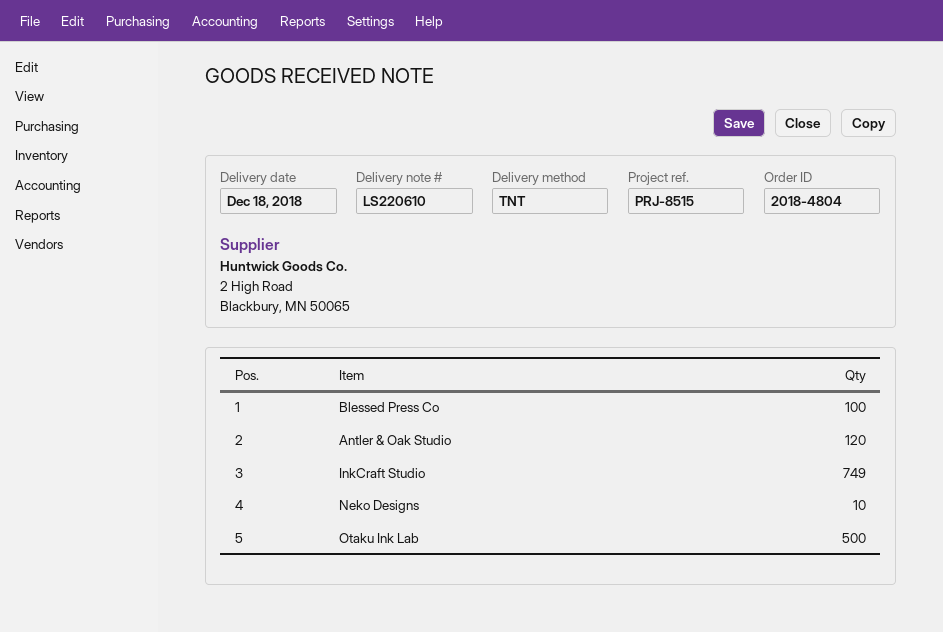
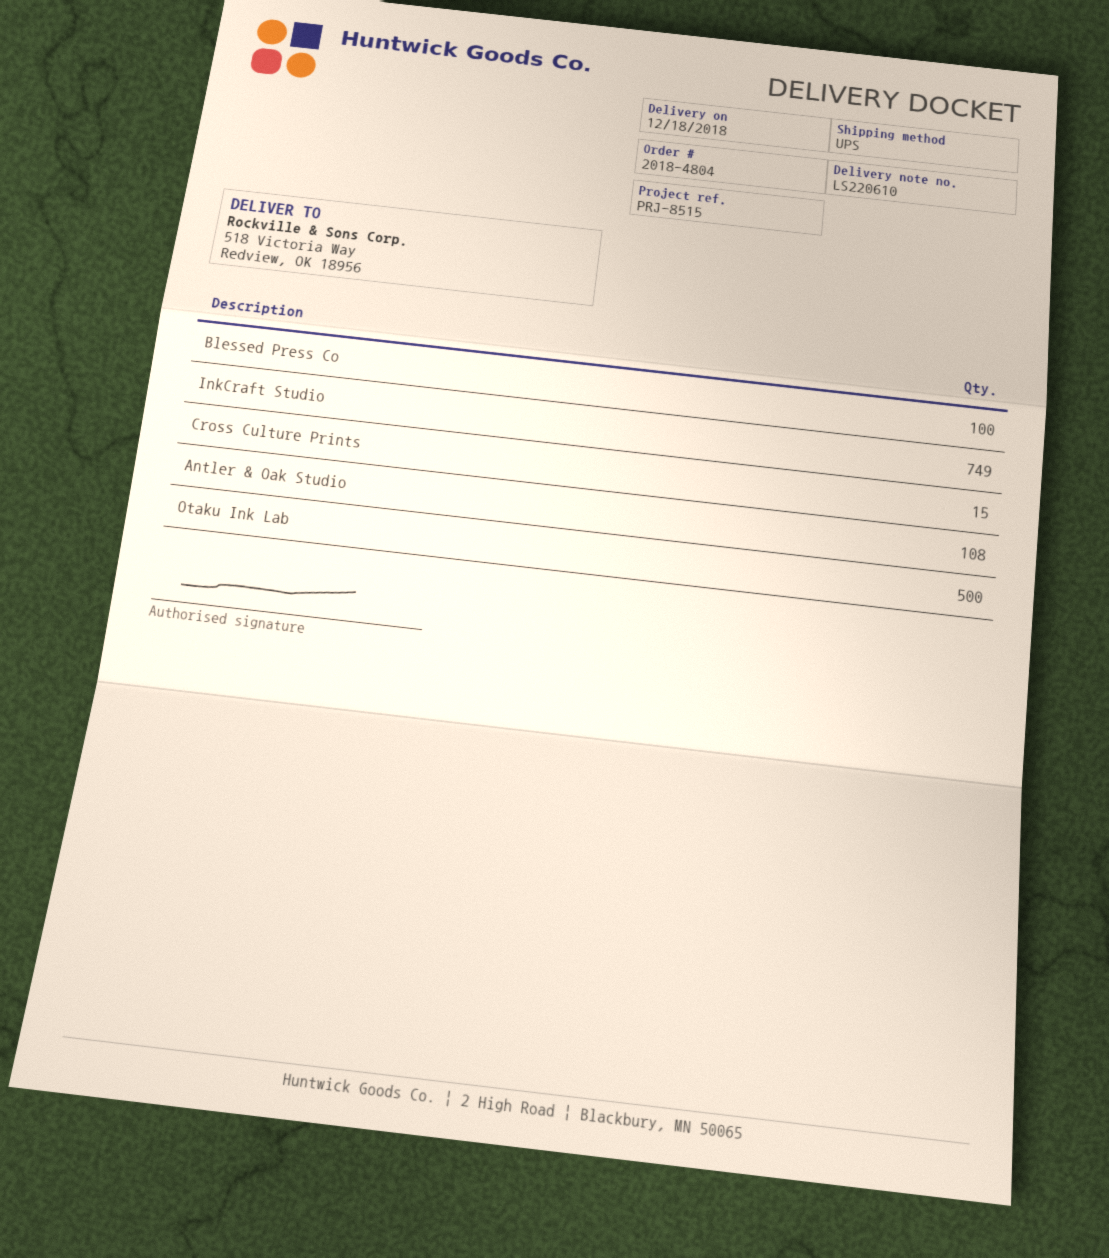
shipping method: TNT -> UPS
Antler & Oak Studio: 120 -> 108
Neko Designs: 10 -> none
Cross Culture Prints: none -> 15

